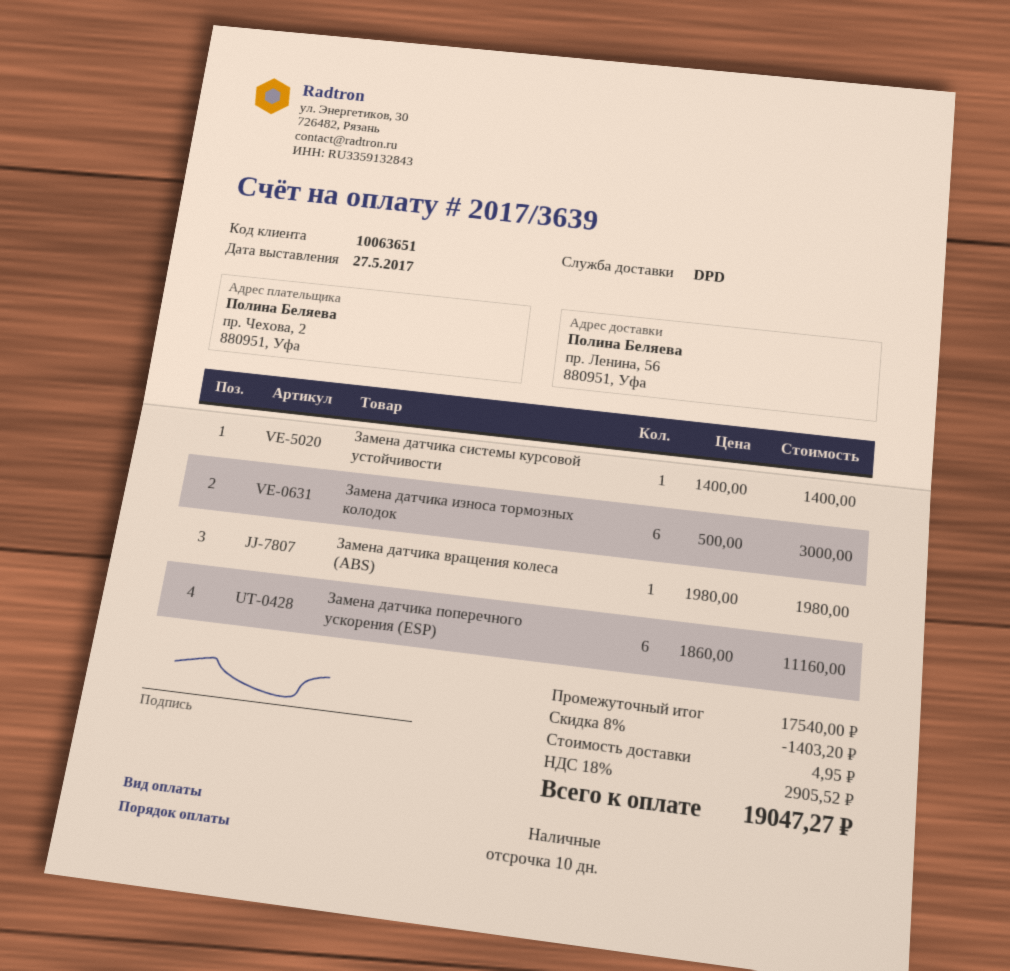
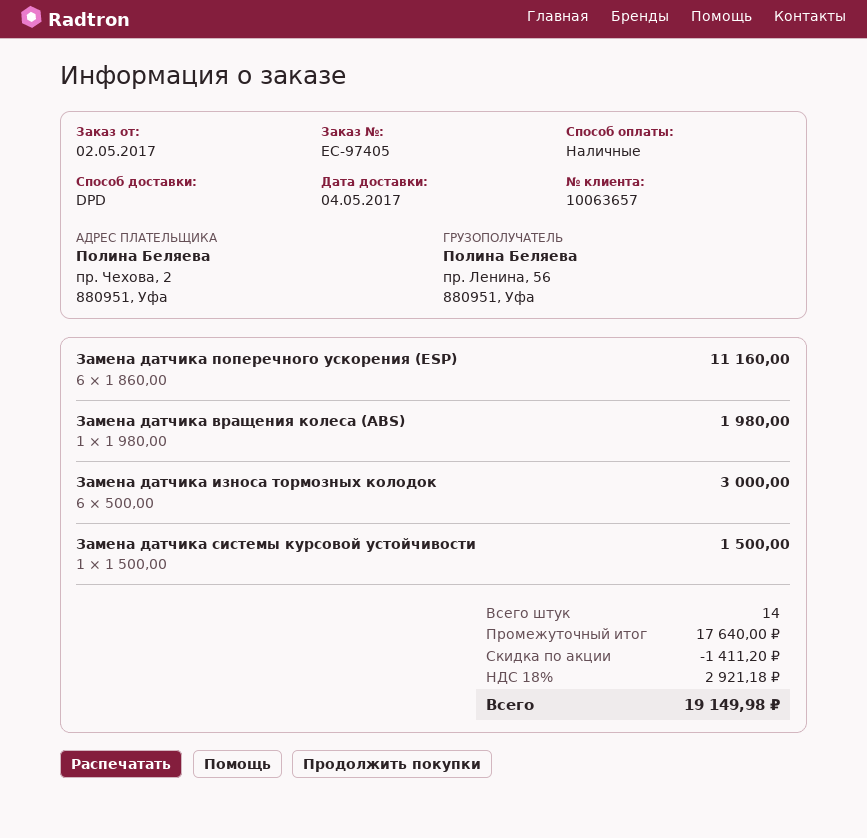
customer number: 10063651 -> 10063657
Замена датчика системы курсовой устойчивости: 1 x 1400.00 = 1400.00 -> 1 x 1500.00 = 1500.00
subtotal: 17540.00 -> 17640.00
discount: 1403.20 -> 1411.20
shipping: 4.95 -> none
tax: 18% = 2905.52 -> 18% = 2921.18
total: 19047.27 -> 19149.98

